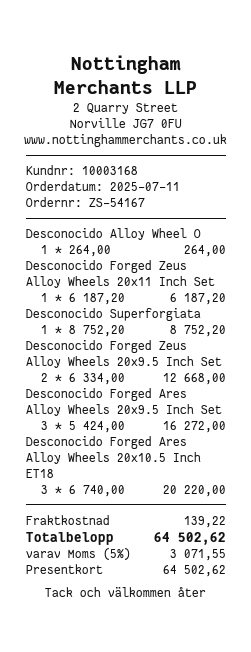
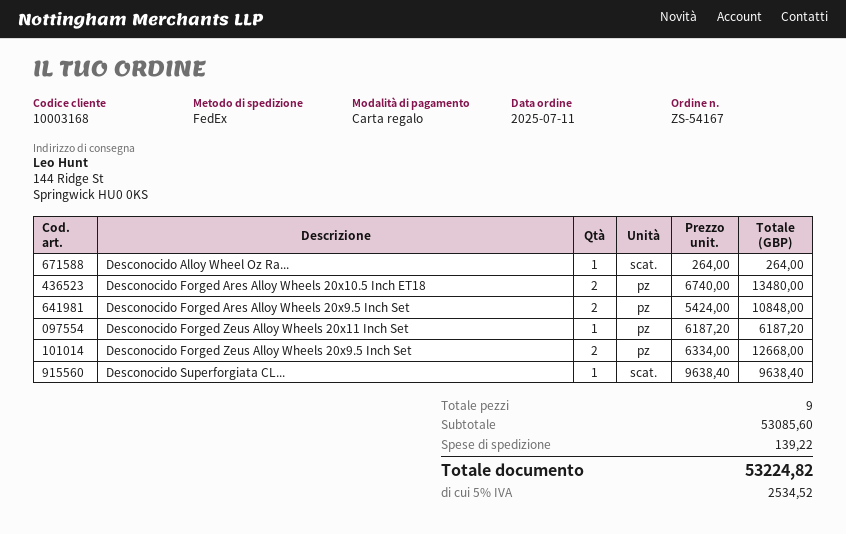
Desconocido Superforgiata: 1 x 8752.20 = 8752.20 -> 1 x 9638.40 = 9638.40
Desconocido Forged Ares Alloy Wheels 20x9.5 Inch Set: 3 x 5424.00 = 16272.00 -> 2 x 5424.00 = 10848.00
Desconocido Forged Ares Alloy Wheels 20x10.5 Inch ET18: 3 x 6740.00 = 20220.00 -> 2 x 6740.00 = 13480.00
tax: 5% = 3071.55 -> 5% = 2534.52
total: 64502.62 -> 53224.82

